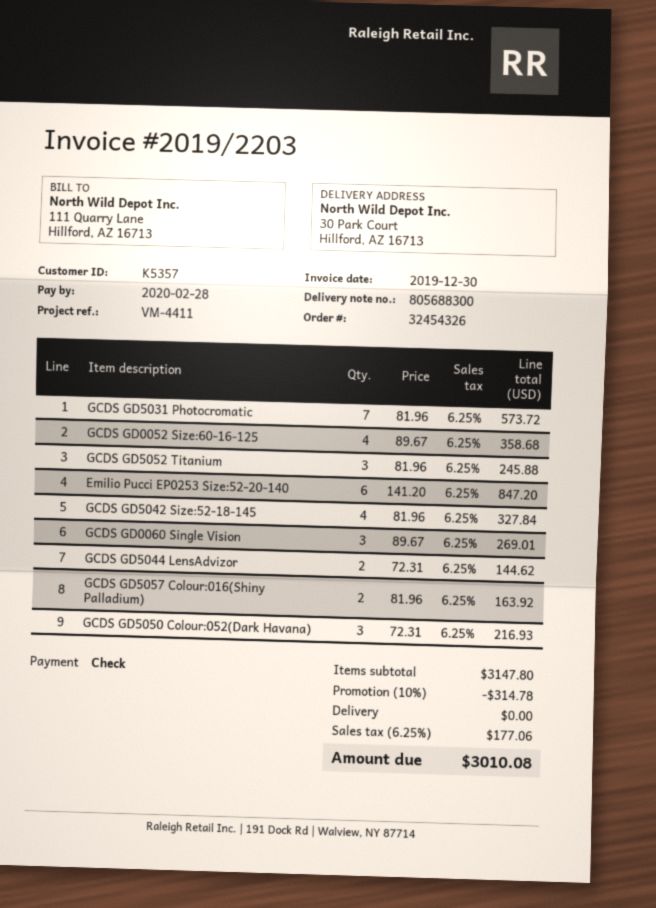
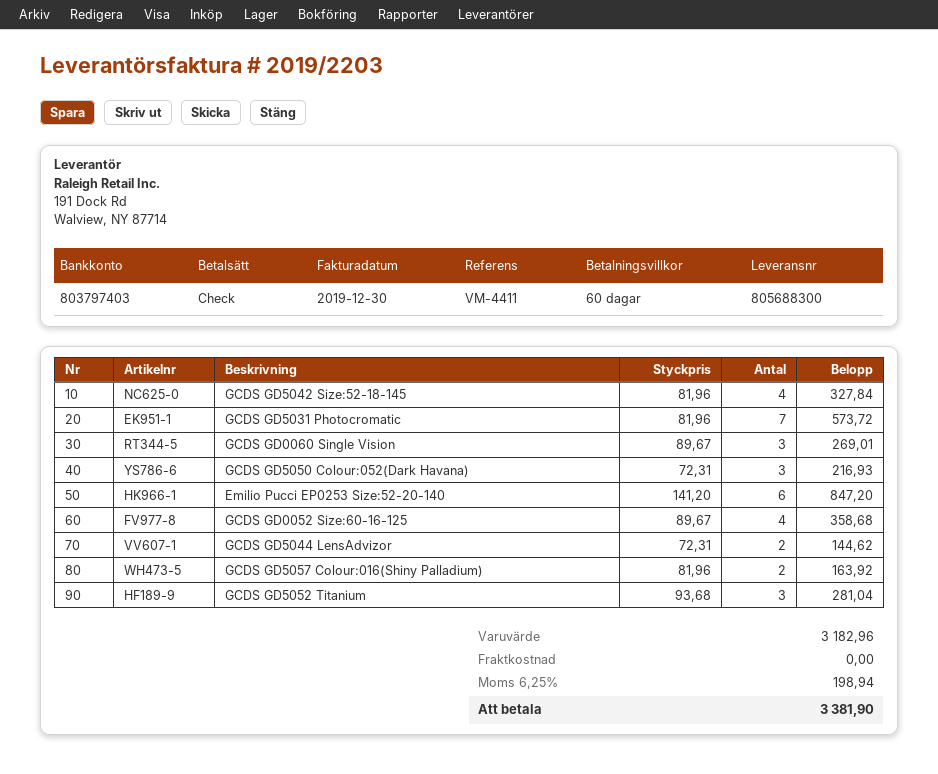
GCDS GD5052 Titanium: 3 x 81.96 = 245.88 -> 3 x 93.68 = 281.04
subtotal: 3147.80 -> 3182.96
discount: 10% = 314.78 -> none
tax: 6.25% = 177.06 -> 6.25% = 198.94
total: 3010.08 -> 3381.90

